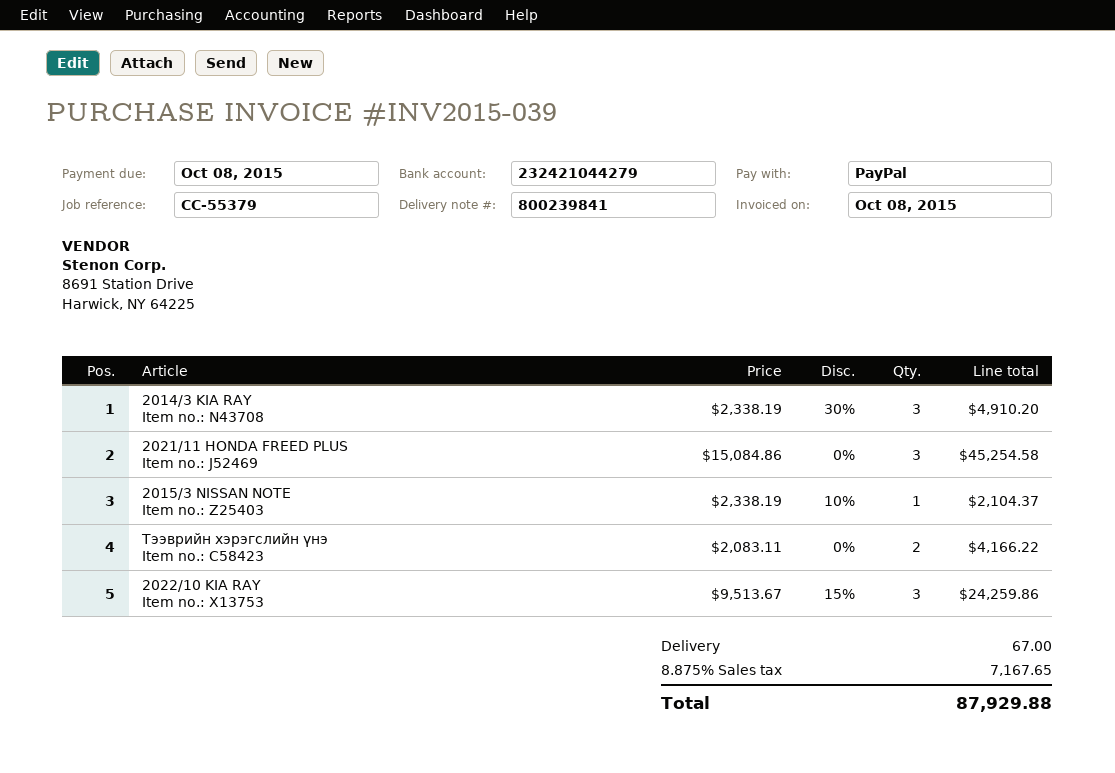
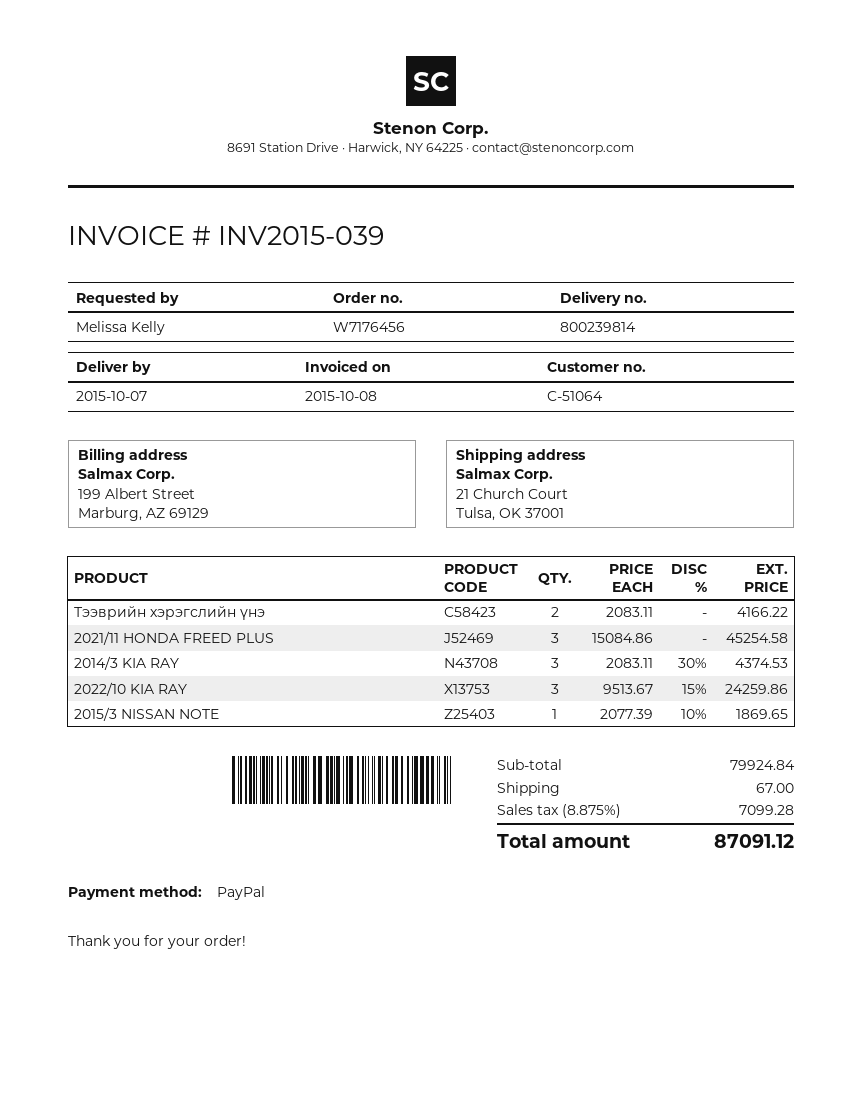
delivery note number: 800239841 -> 800239814
2014/3 KIA RAY: 3 x 2338.19 - 30% = 4910.20 -> 3 x 2083.11 - 30% = 4374.53
2015/3 NISSAN NOTE: 1 x 2338.19 - 10% = 2104.37 -> 1 x 2077.39 - 10% = 1869.65
tax: 8.875% = 7167.65 -> 8.875% = 7099.28
total: 87929.88 -> 87091.12

